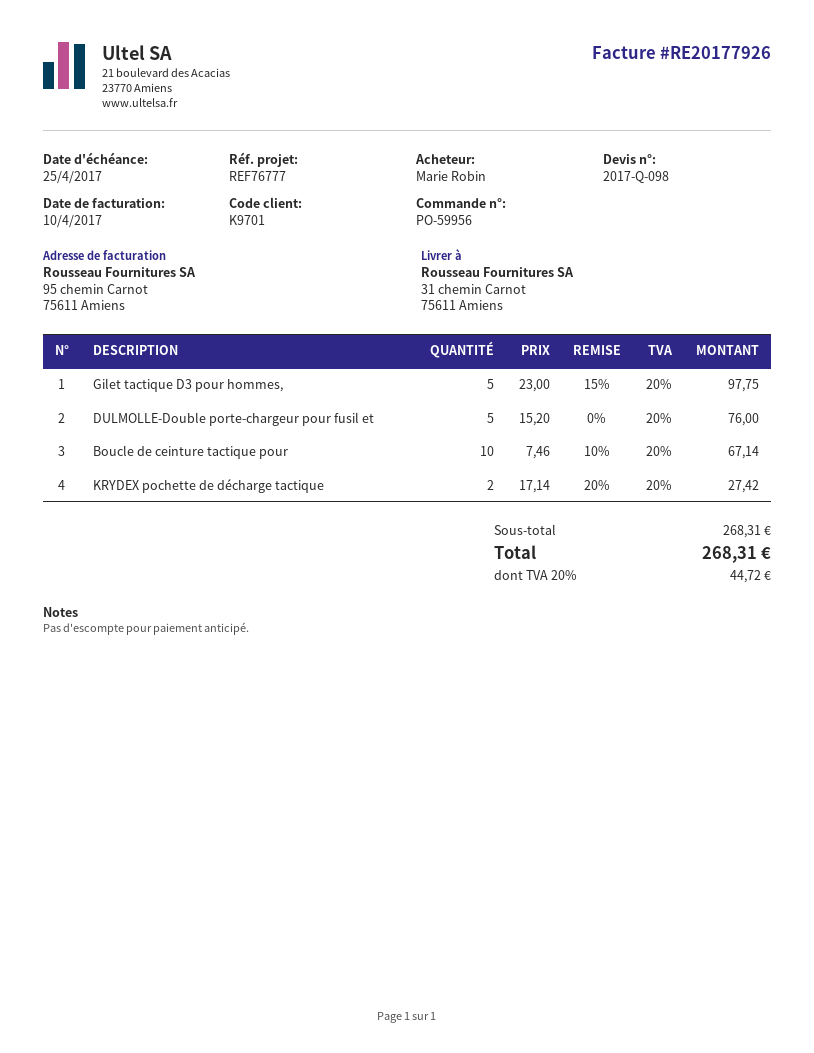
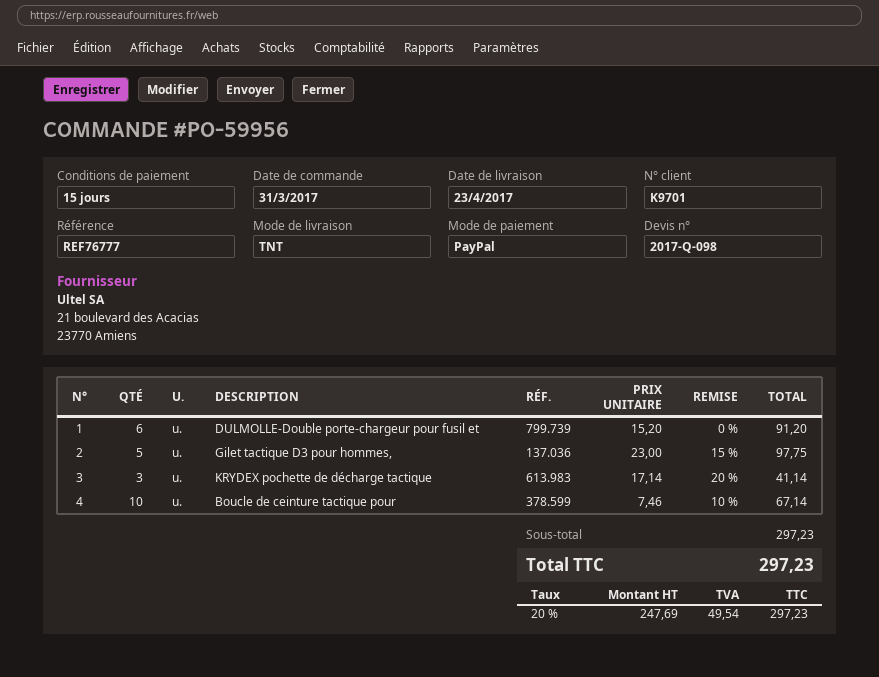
DULMOLLE-Double porte-chargeur pour fusil et: 5 x 15.20 = 76.00 -> 6 x 15.20 = 91.20
KRYDEX pochette de décharge tactique: 2 x 17.14 - 20% = 27.42 -> 3 x 17.14 - 20% = 41.14
subtotal: 268.31 -> 297.23
tax: 20% = 44.72 -> 20% = 49.54
total: 268.31 -> 297.23

